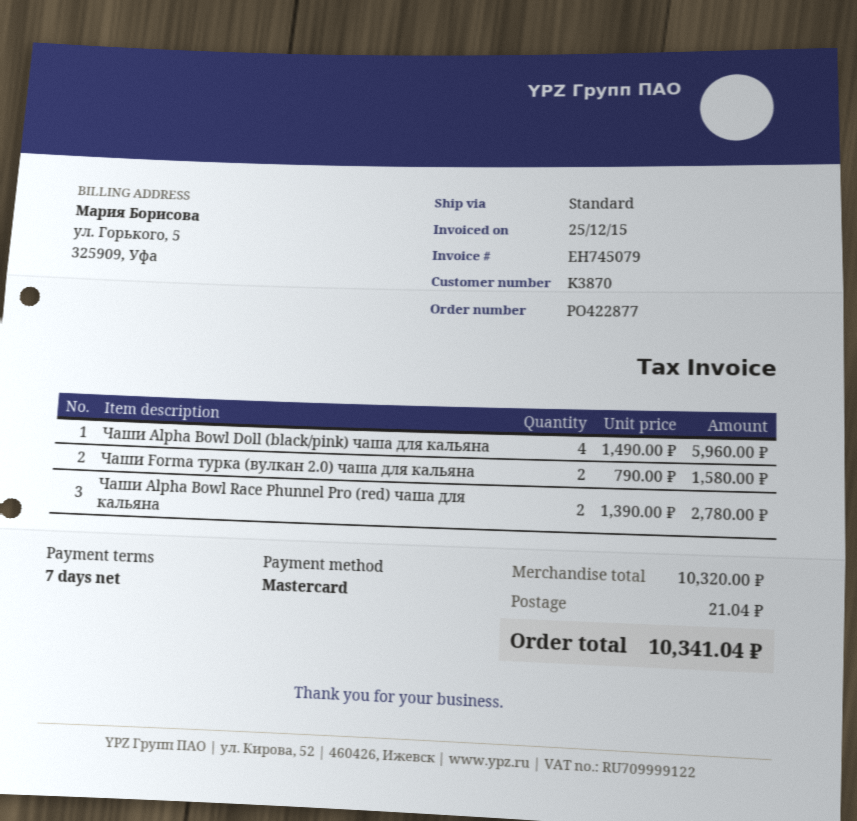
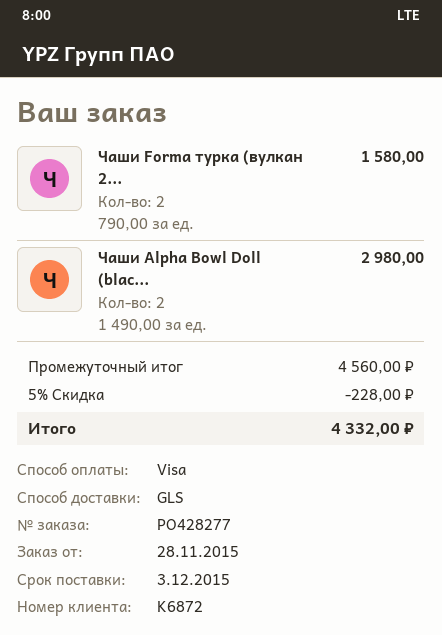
order number: PO422877 -> PO428277
customer number: K3870 -> K6872
payment method: Mastercard -> Visa
shipping method: standard -> GLS
Чаши Alpha Bowl Doll (black/pink) чаша для кальяна: 4 x 1490.00 = 5960.00 -> 2 x 1490.00 = 2980.00
Чаши Alpha Bowl Race Phunnel Pro (red) чаша для кальяна: 2 x 1390.00 = 2780.00 -> none
subtotal: 10320.00 -> 4560.00
discount: none -> 5% = 228.00
shipping: 21.04 -> none
total: 10341.04 -> 4332.00

